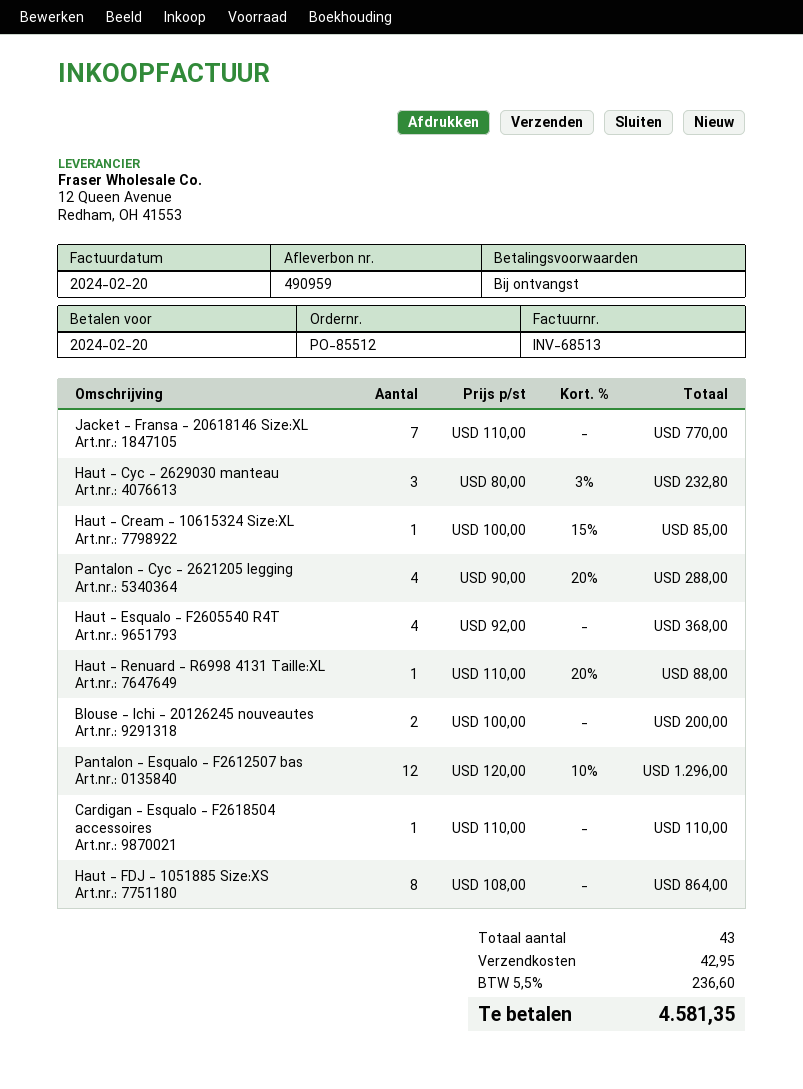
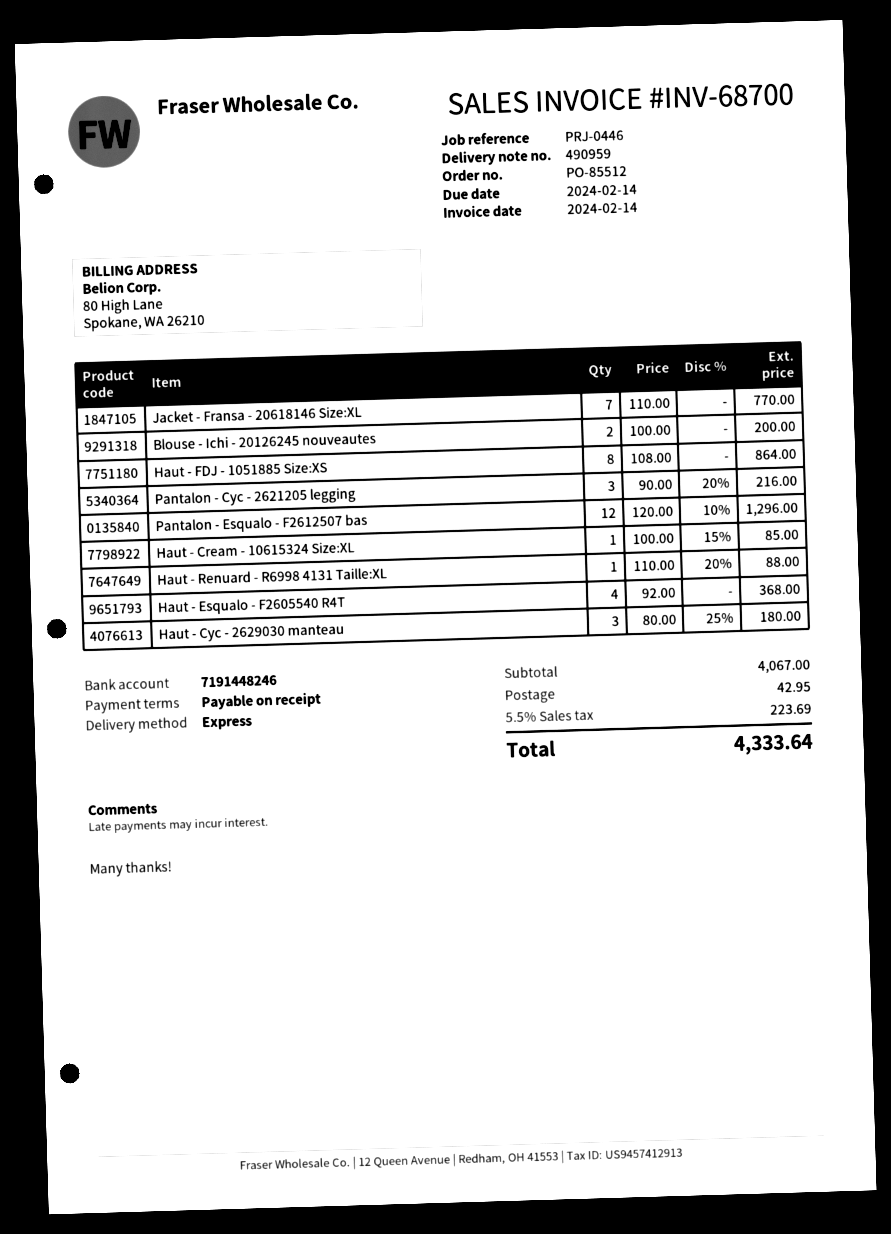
invoice number: INV-68513 -> INV-68700
invoice date: 2024-02-20 -> 2024-02-14
due date: 2024-02-20 -> 2024-02-14
Haut - Cyc - 2629030 manteau: 3 x 80.00 - 3% = 232.80 -> 3 x 80.00 - 25% = 180.00
Pantalon - Cyc - 2621205 legging: 4 x 90.00 - 20% = 288.00 -> 3 x 90.00 - 20% = 216.00
Cardigan - Esqualo - F2618504 accessoires: 1 x 110.00 = 110.00 -> none
tax: 5.5% = 236.60 -> 5.5% = 223.69
total: 4581.35 -> 4333.64

